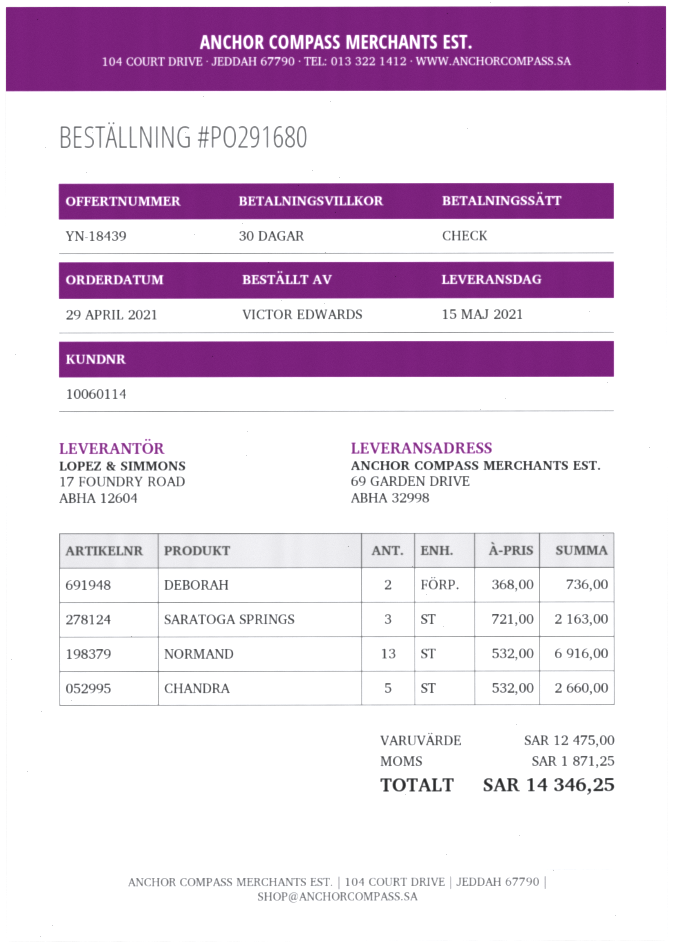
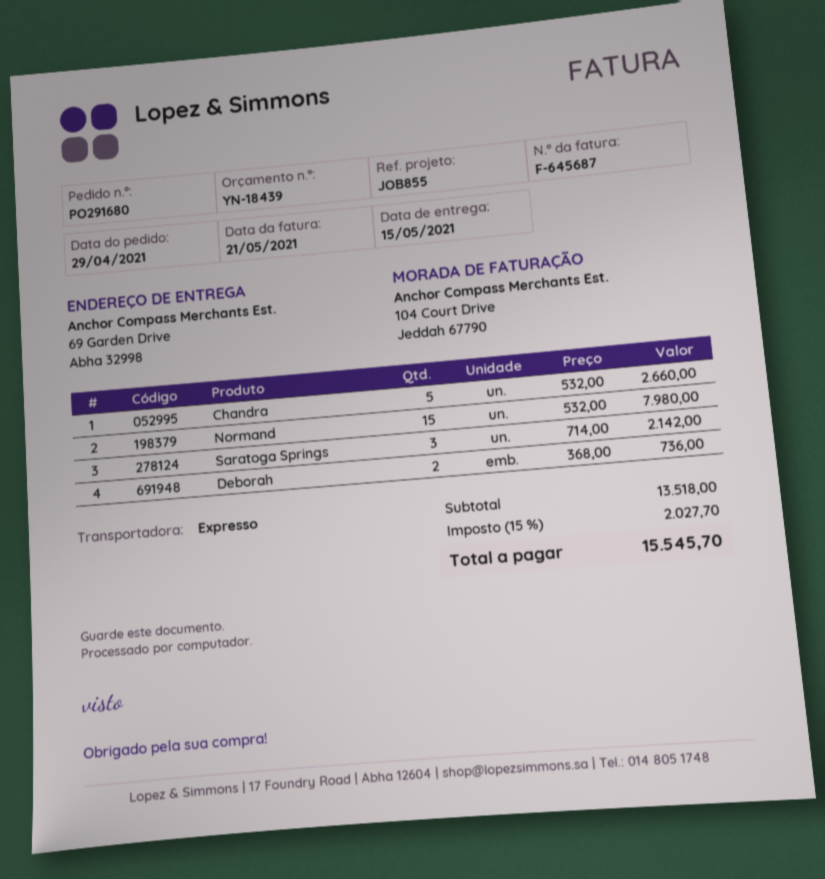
SARATOGA SPRINGS: 3 x 721.00 = 2163.00 -> 3 x 714.00 = 2142.00
NORMAND: 13 x 532.00 = 6916.00 -> 15 x 532.00 = 7980.00
subtotal: 12475.00 -> 13518.00
tax: 1871.25 -> 2027.70
total: 14346.25 -> 15545.70

